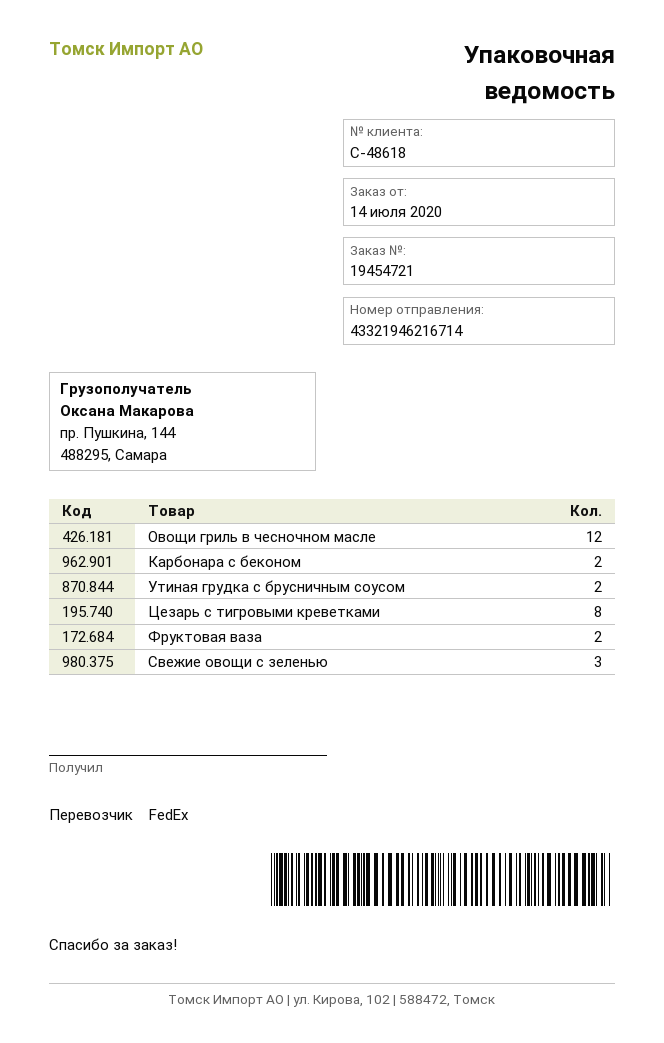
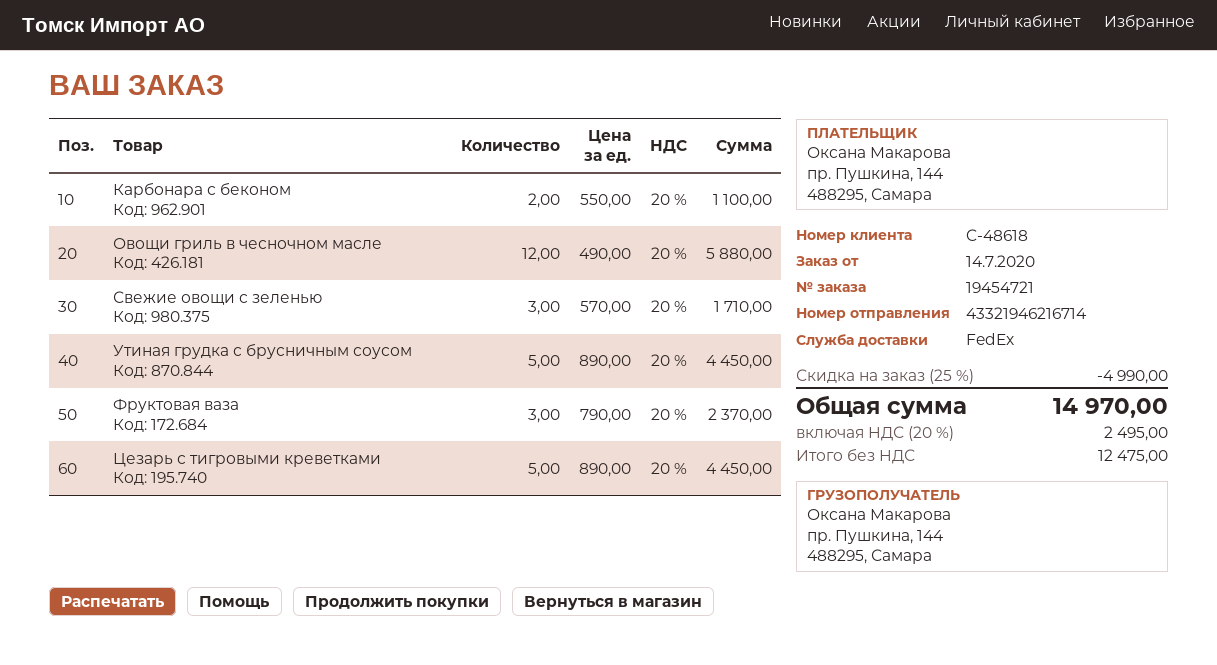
Утиная грудка с брусничным соусом: 2 -> 5
Цезарь с тигровыми креветками: 8 -> 5
Фруктовая ваза: 2 -> 3

